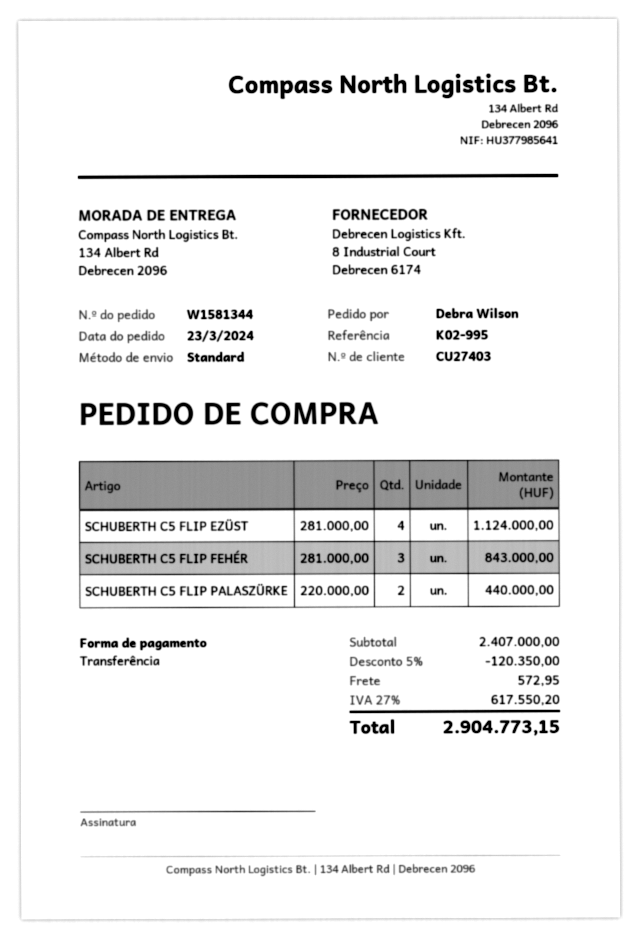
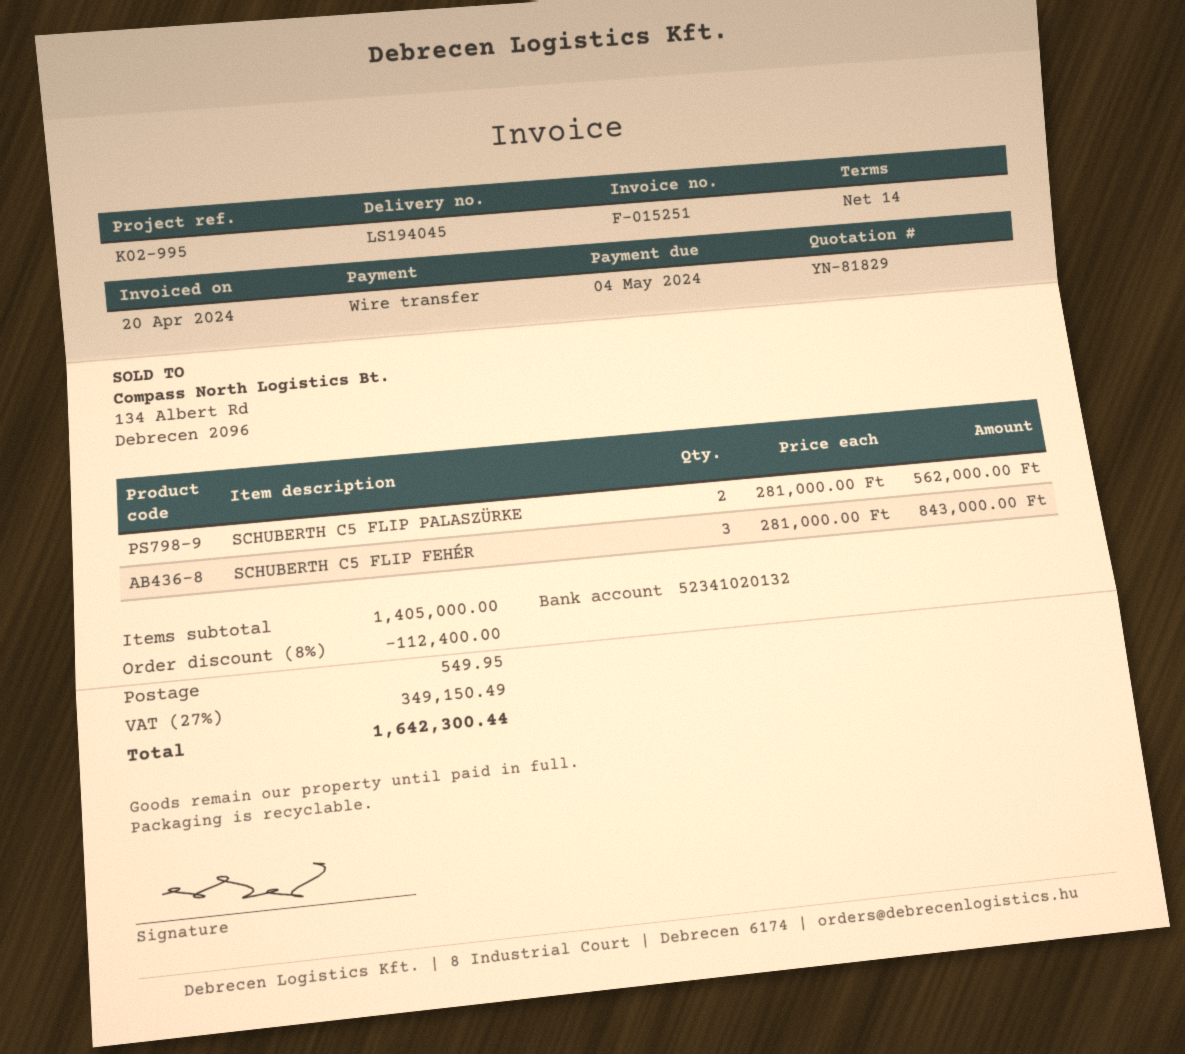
SCHUBERTH C5 FLIP EZÜST: 4 x 281000.00 = 1124000.00 -> none
SCHUBERTH C5 FLIP PALASZÜRKE: 2 x 220000.00 = 440000.00 -> 2 x 281000.00 = 562000.00
subtotal: 2407000.00 -> 1405000.00
discount: 5% = 120350.00 -> 8% = 112400.00
shipping: 572.95 -> 549.95
tax: 27% = 617550.20 -> 27% = 349150.49
total: 2904773.15 -> 1642300.44

